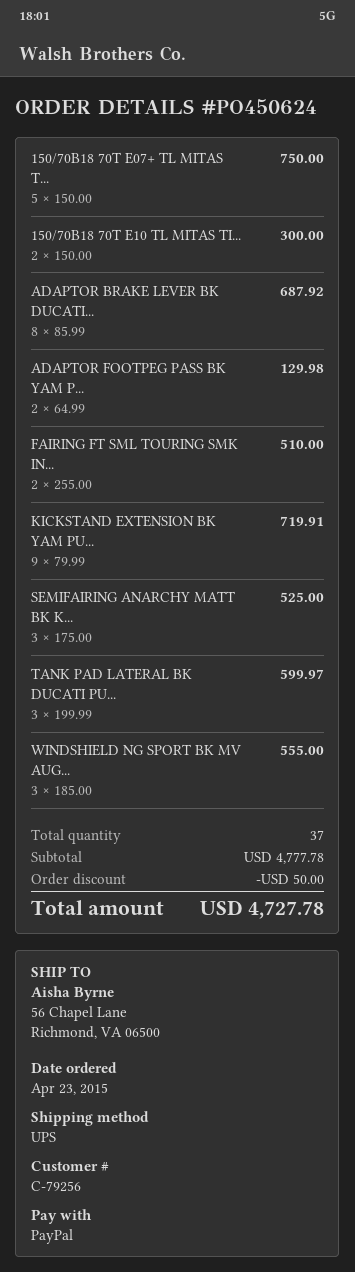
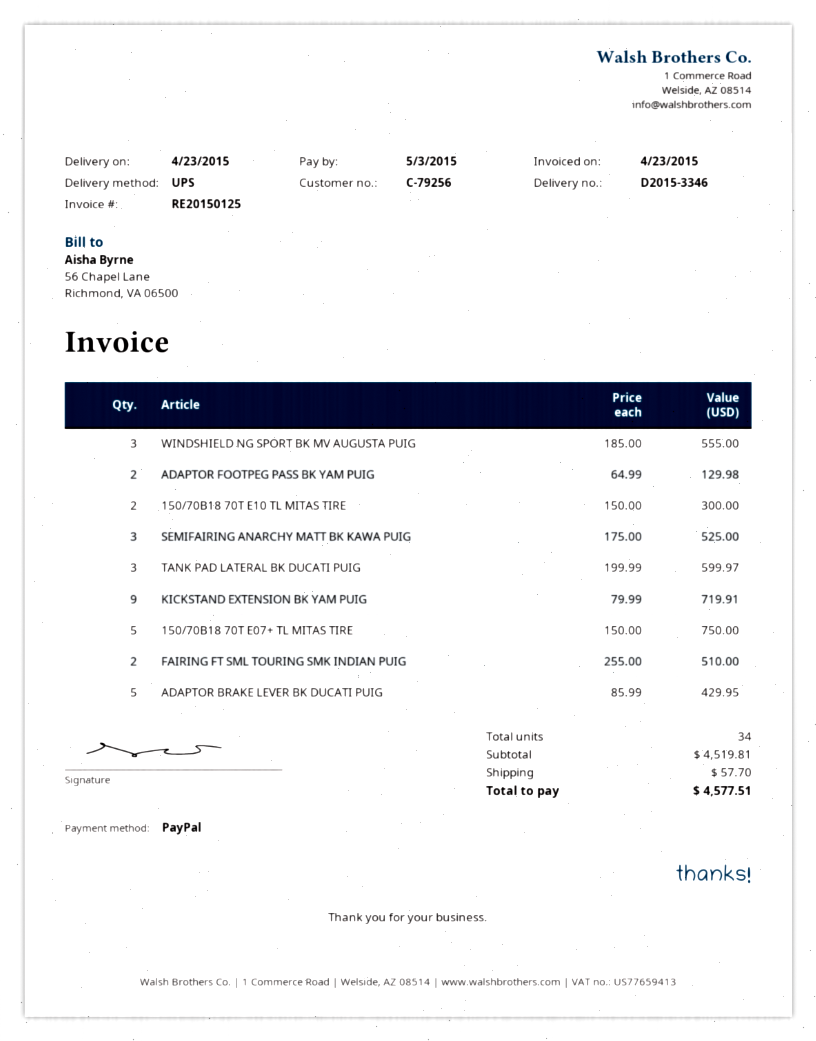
ADAPTOR BRAKE LEVER BK DUCATI...: 8 x 85.99 = 687.92 -> 5 x 85.99 = 429.95
total quantity: 37 -> 34
subtotal: 4777.78 -> 4519.81
discount: 50.00 -> none
shipping: none -> 57.70
total: 4727.78 -> 4577.51

